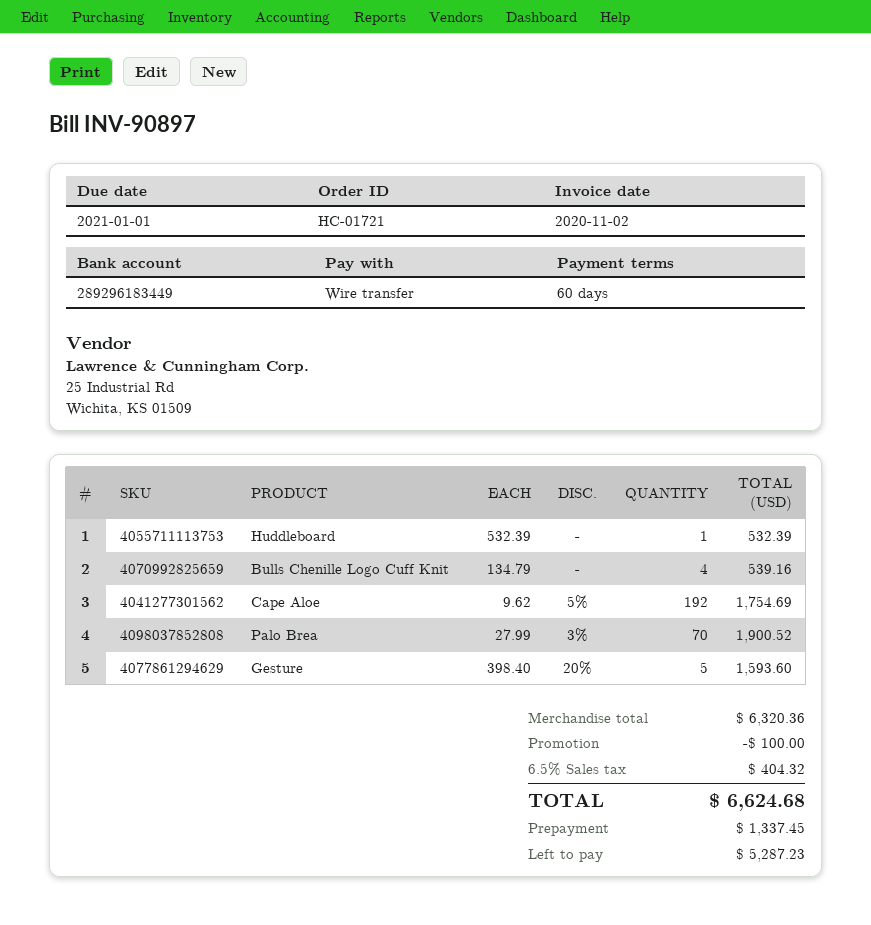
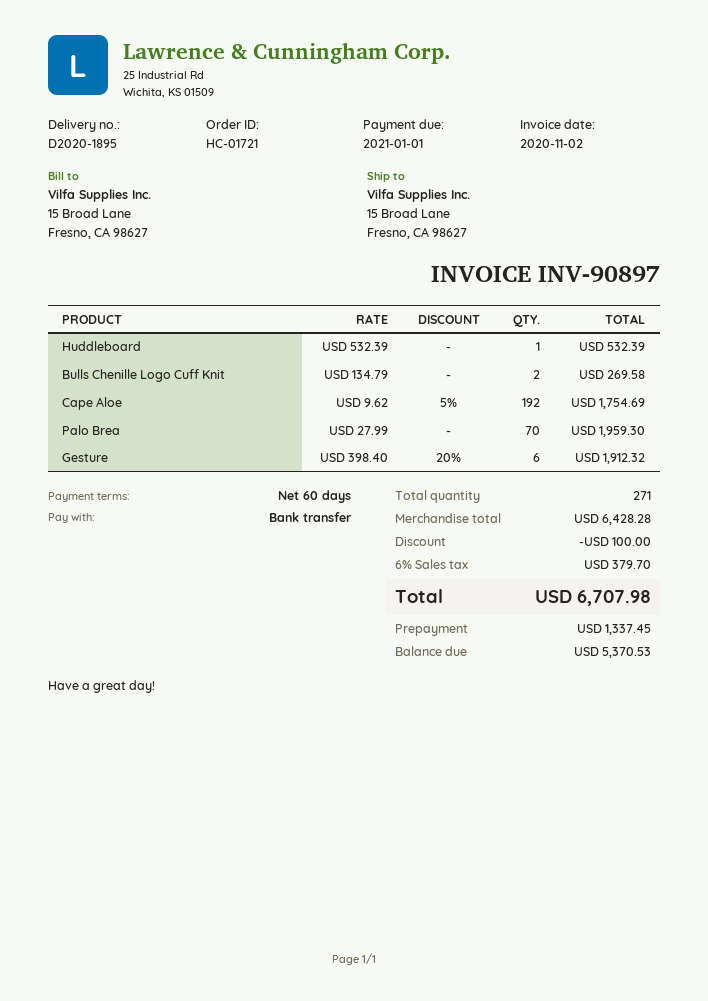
Bulls Chenille Logo Cuff Knit: 4 x 134.79 = 539.16 -> 2 x 134.79 = 269.58
Palo Brea: 70 x 27.99 - 3% = 1900.52 -> 70 x 27.99 = 1959.30
Gesture: 5 x 398.40 - 20% = 1593.60 -> 6 x 398.40 - 20% = 1912.32
subtotal: 6320.36 -> 6428.28
tax: 6.5% = 404.32 -> 6% = 379.70
total: 6624.68 -> 6707.98
balance: 5287.23 -> 5370.53

